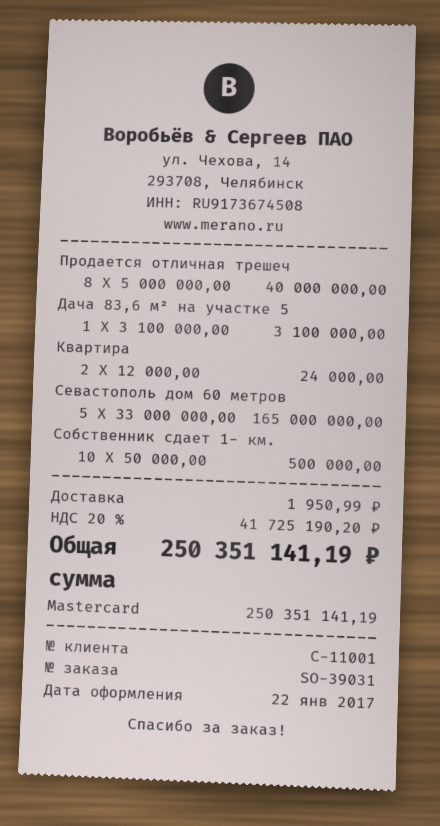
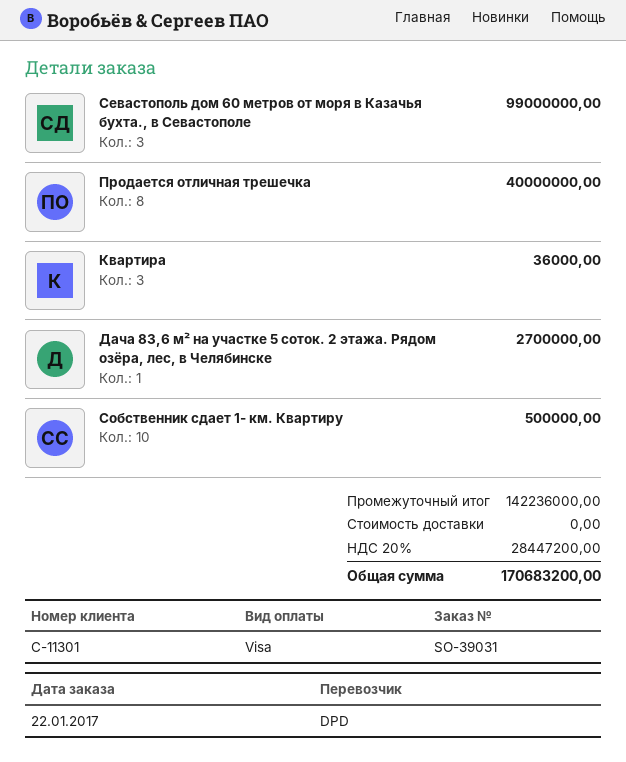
customer number: C-11001 -> C-11301
payment method: Mastercard -> Visa
Дача 83,6 м² на участке 5: 1 for 3100000.00 -> 1 for 2700000.00
Квартира: 2 for 24000.00 -> 3 for 36000.00
Севастополь дом 60 метров: 5 for 165000000.00 -> 3 for 99000000.00
shipping: 1950.99 -> 0.00
tax: 20% = 41725190.20 -> 20% = 28447200.00
total: 250351141.19 -> 170683200.00

